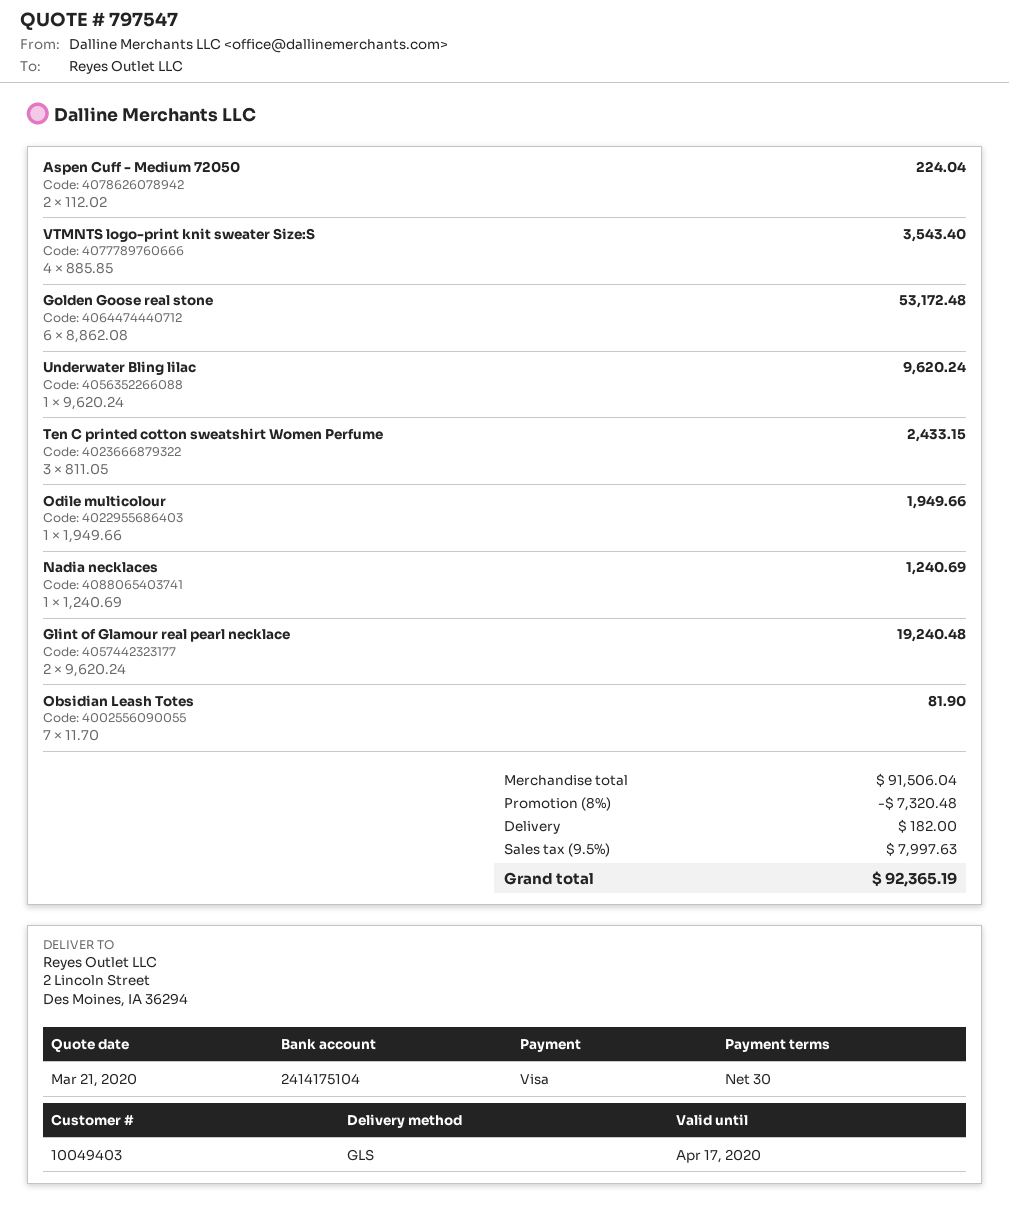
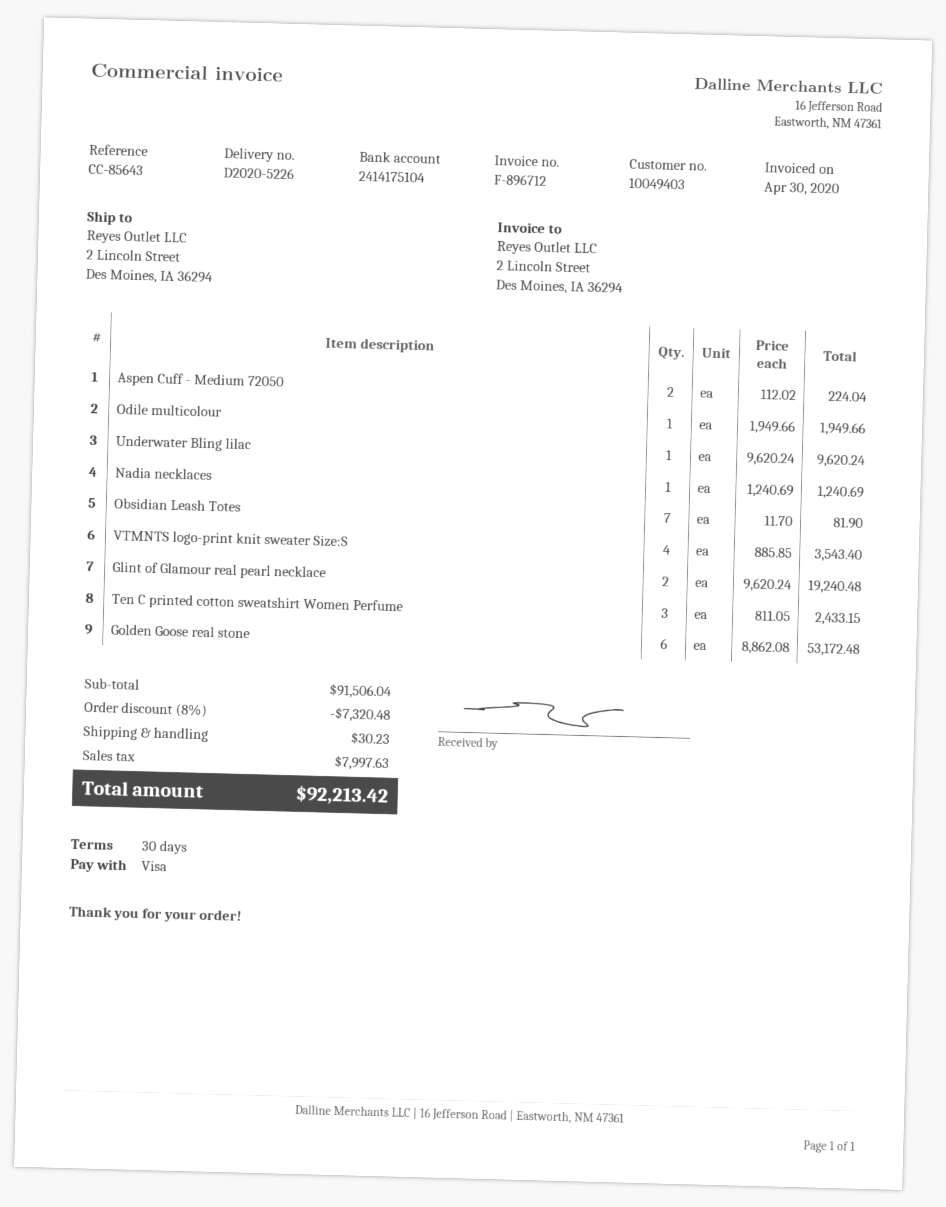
shipping: 182.00 -> 30.23
total: 92365.19 -> 92213.42

